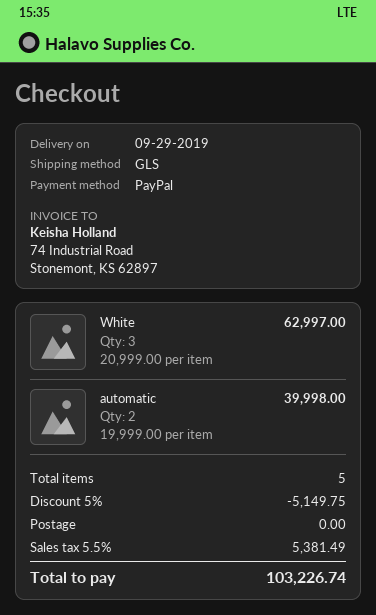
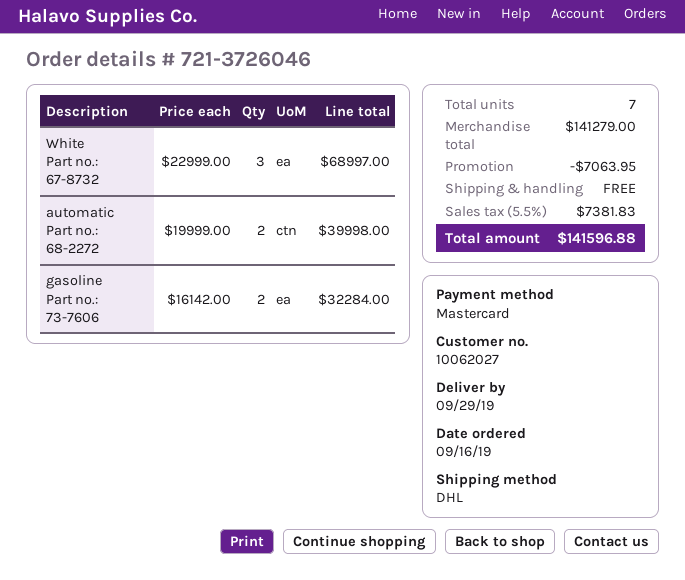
payment method: PayPal -> Mastercard
shipping method: GLS -> DHL
White: 3 x 20999.00 = 62997.00 -> 3 x 22999.00 = 68997.00
gasoline: none -> 2 x 16142.00 = 32284.00
total quantity: 5 -> 7
discount: 5149.75 -> 7063.95
tax: 5.5% = 5381.49 -> 5.5% = 7381.83
total: 103226.74 -> 141596.88

